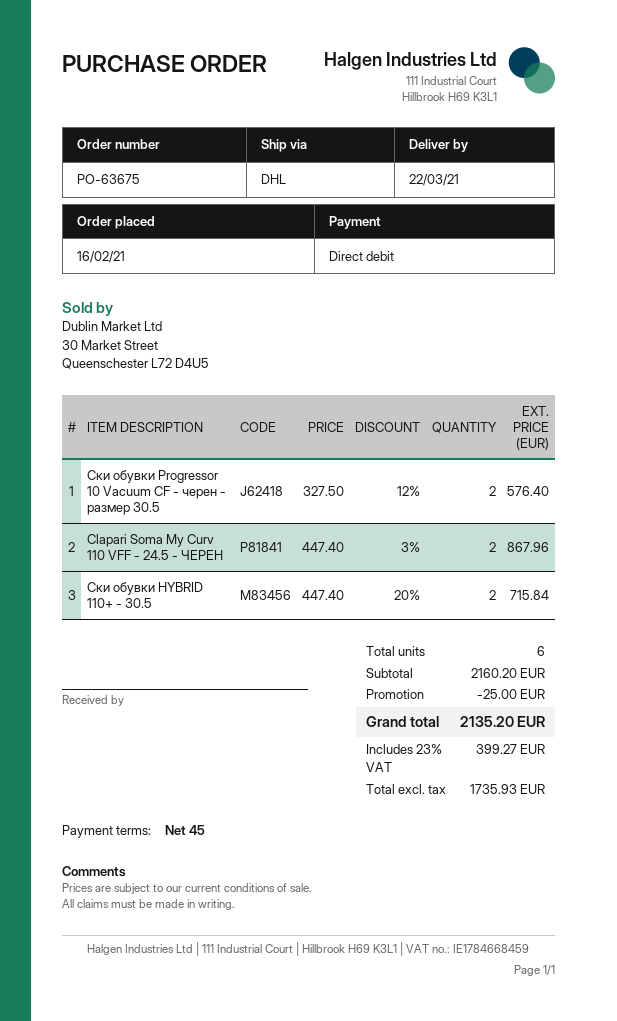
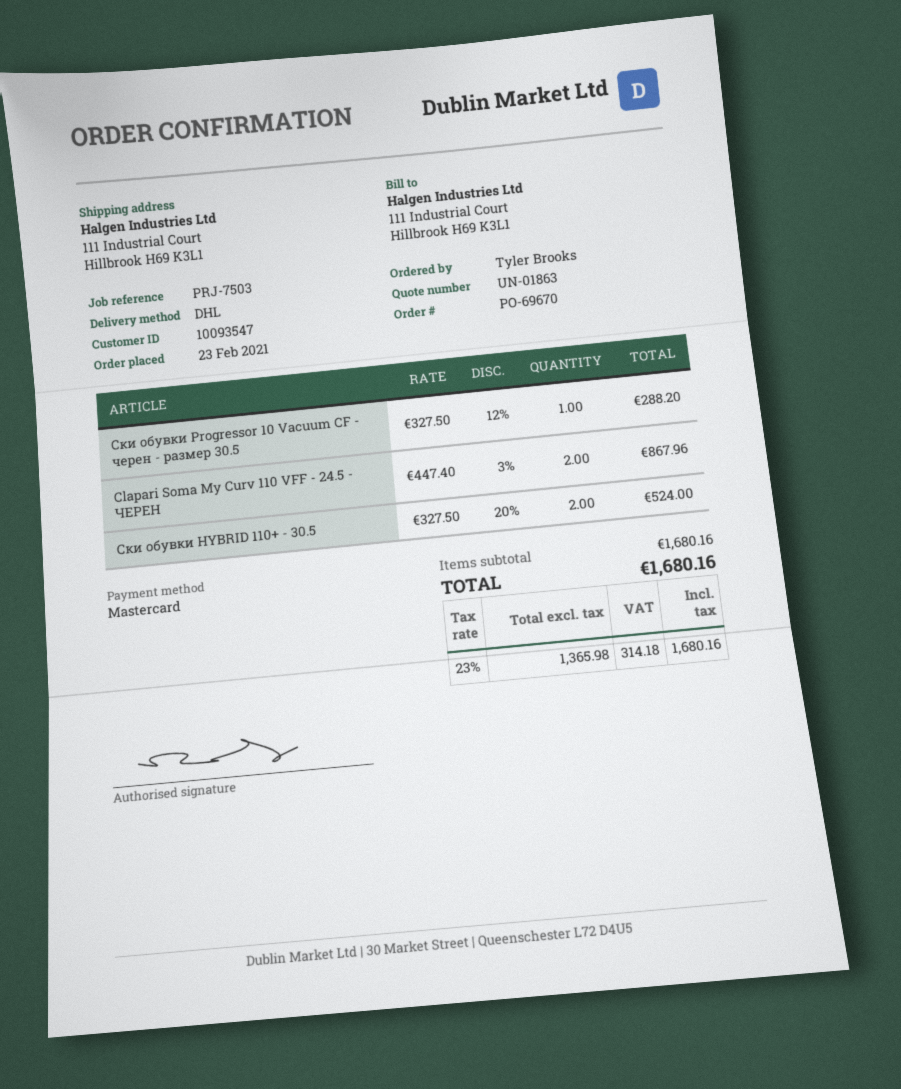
order number: PO-63675 -> PO-69670
order date: 2021-02-16 -> 2021-02-23
payment method: direct debit -> Mastercard
Ски обувки Progressor 10 Vacuum CF - черен - размер 30.5: 2 x 327.50 - 12% = 576.40 -> 1 x 327.50 - 12% = 288.20
Ски обувки HYBRID 110+ - 30.5: 2 x 447.40 - 20% = 715.84 -> 2 x 327.50 - 20% = 524.00
subtotal: 2160.20 -> 1680.16
discount: 25.00 -> none
net: 1735.93 -> 1365.98
tax: 23% = 399.27 -> 23% = 314.18
total: 2135.20 -> 1680.16

